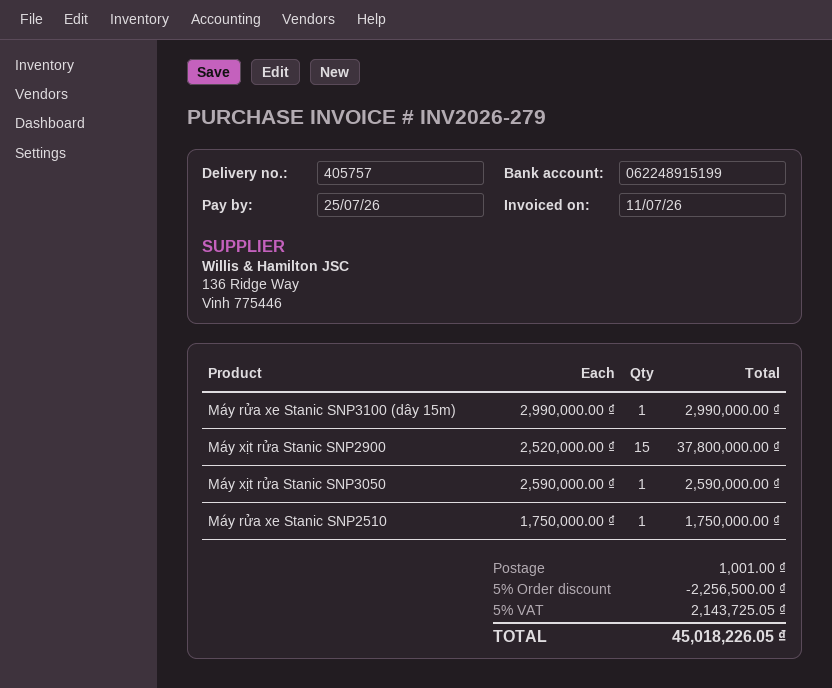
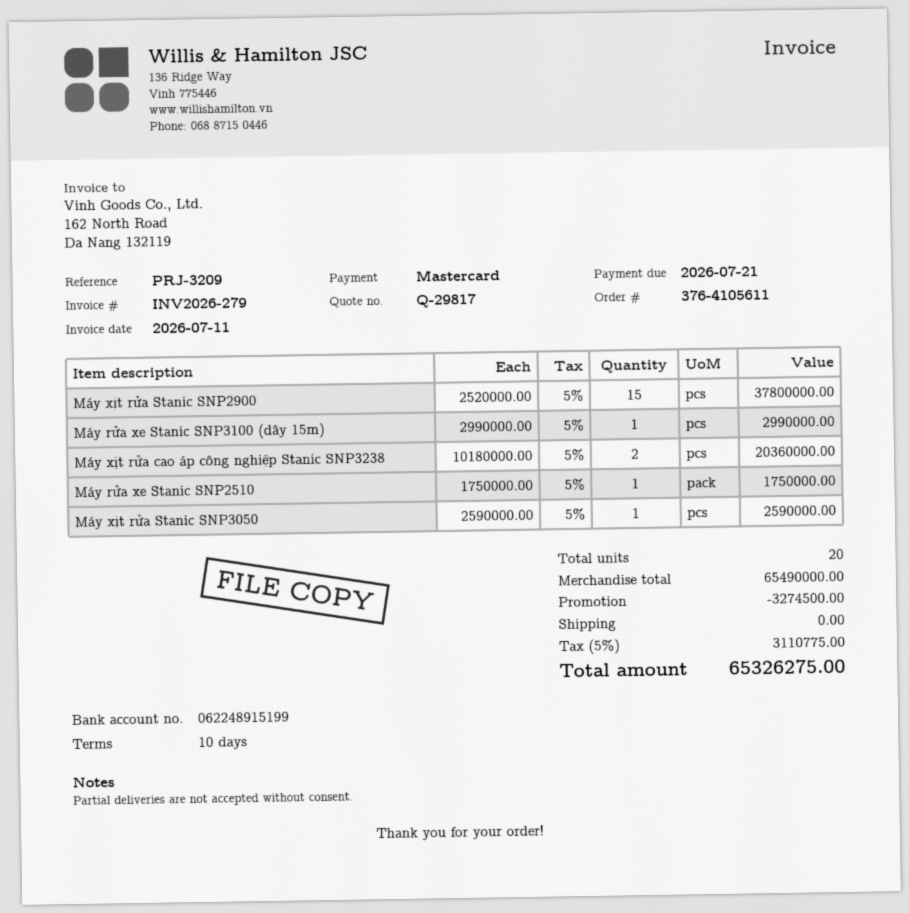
due date: 2026-07-25 -> 2026-07-21
Máy xịt rửa cao áp công nghiệp Stanic SNP3238: none -> 2 x 10180000.00 = 20360000.00
discount: 2256500.00 -> 3274500.00
shipping: 1001.00 -> 0.00
tax: 5% = 2143725.05 -> 5% = 3110775.00
total: 45018226.05 -> 65326275.00

